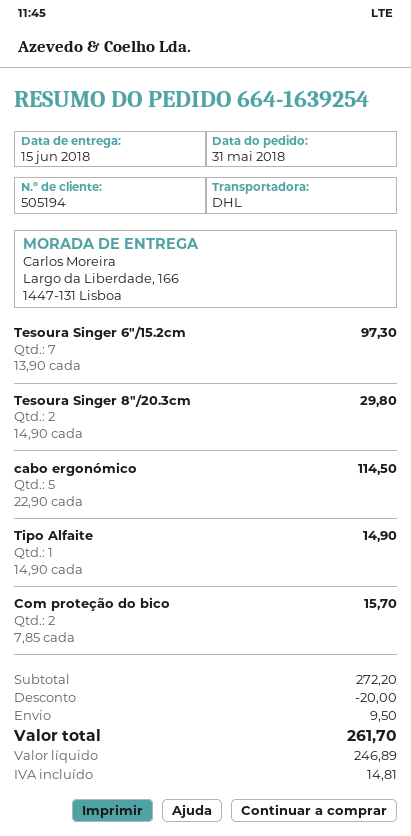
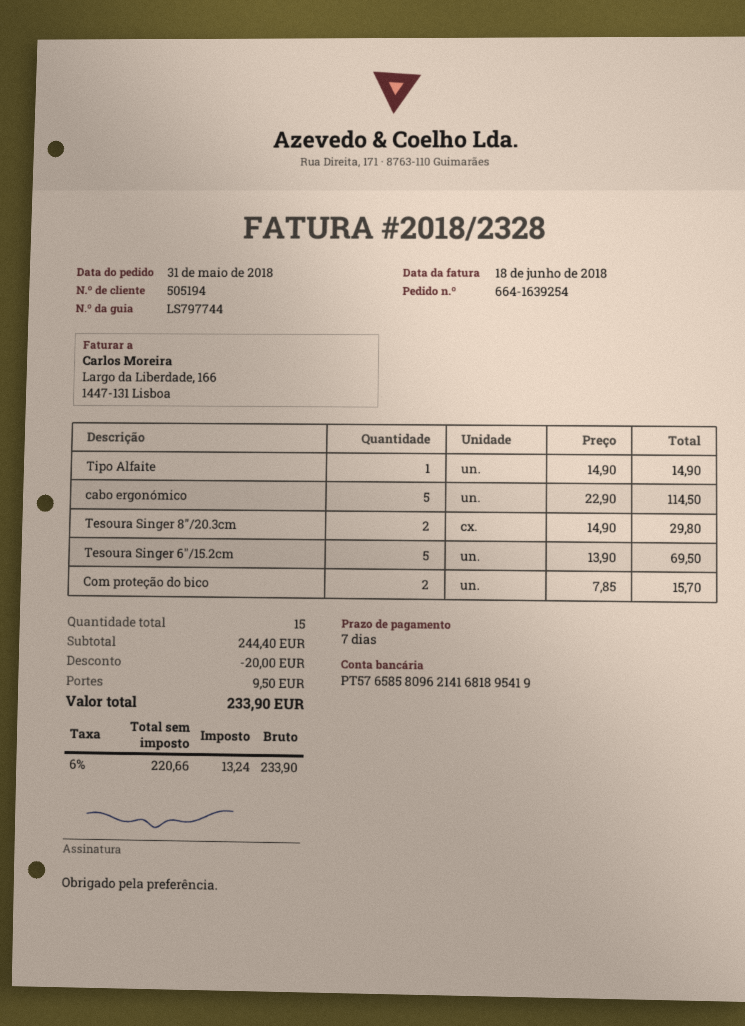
Tesoura Singer 6″/15.2cm: 7 x 13.90 = 97.30 -> 5 x 13.90 = 69.50
subtotal: 272.20 -> 244.40
net: 246.89 -> 220.66
tax: 14.81 -> 13.24
total: 261.70 -> 233.90

